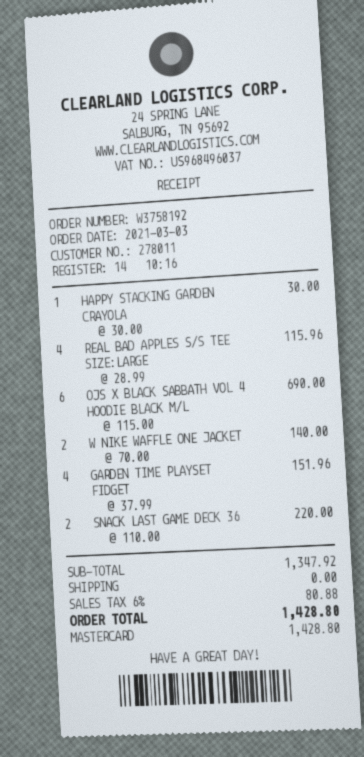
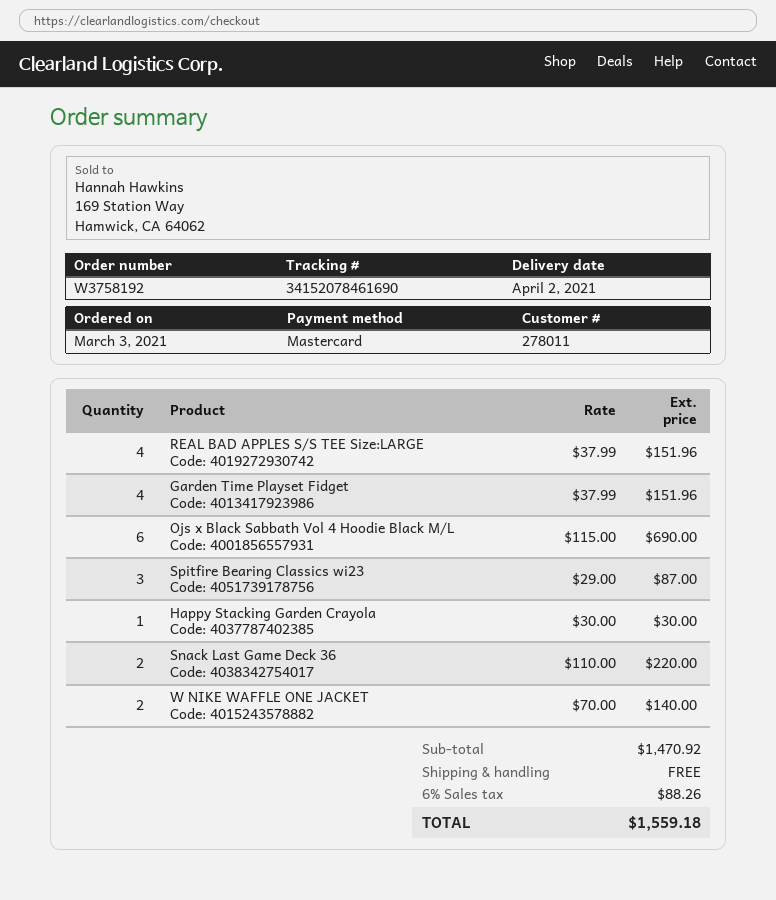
REAL BAD APPLES S/S TEE SIZE:LARGE: 4 x 28.99 = 115.96 -> 4 x 37.99 = 151.96
Spitfire Bearing Classics wi23: none -> 3 x 29.00 = 87.00
subtotal: 1347.92 -> 1470.92
tax: 6% = 80.88 -> 6% = 88.26
total: 1428.80 -> 1559.18

